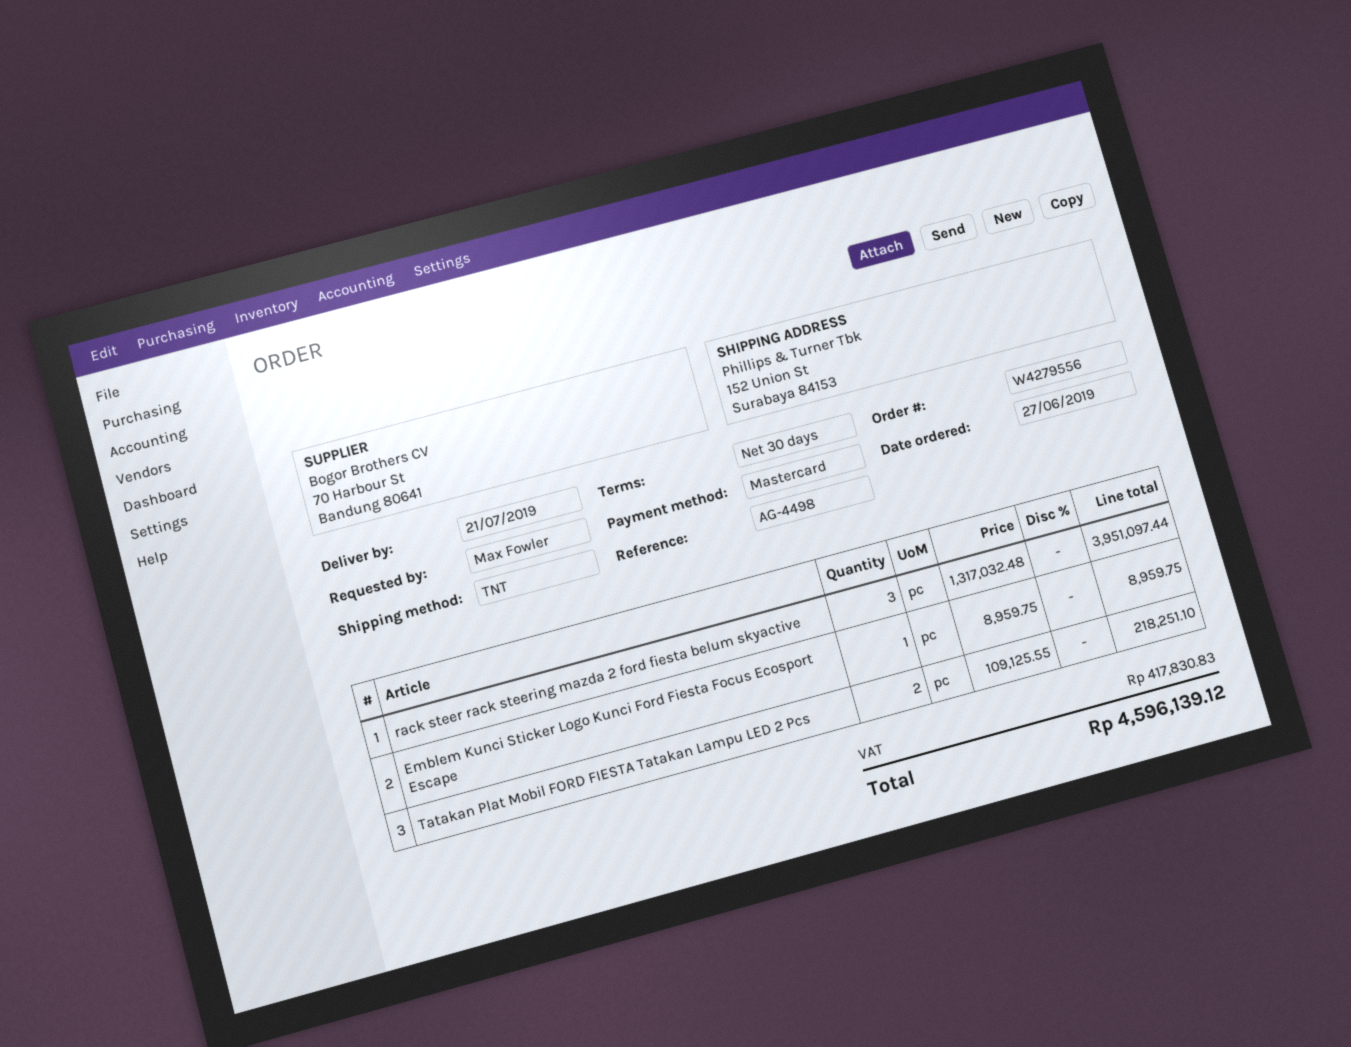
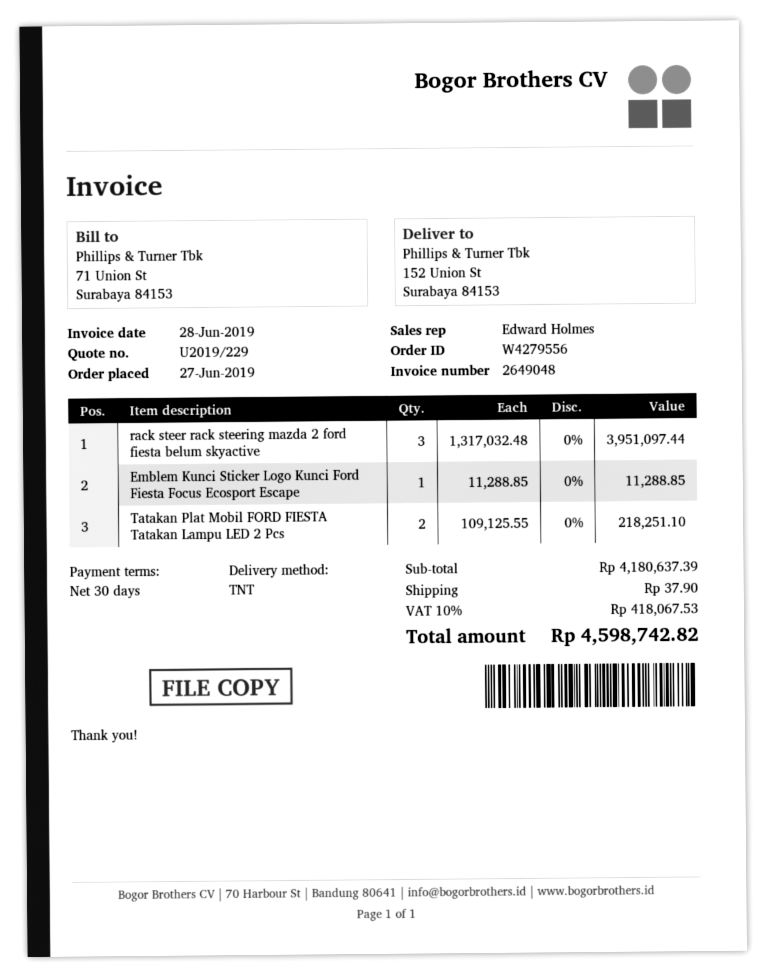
Emblem Kunci Sticker Logo Kunci Ford Fiesta Focus Ecosport Escape: 1 x 8959.75 = 8959.75 -> 1 x 11288.85 = 11288.85
shipping: none -> 37.90
tax: 417830.83 -> 418067.53
total: 4596139.12 -> 4598742.82

